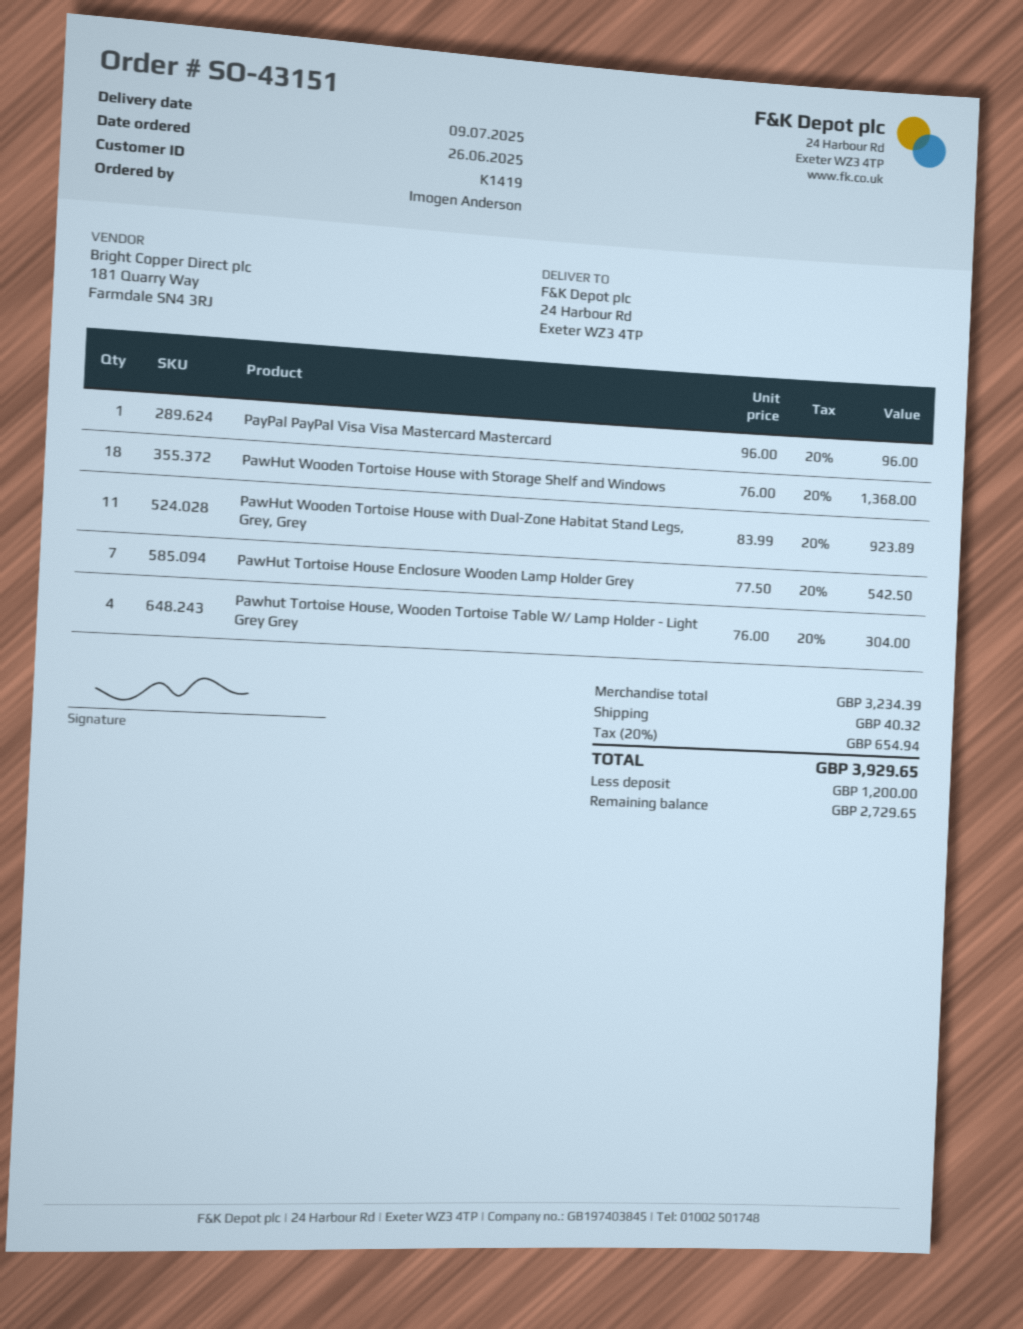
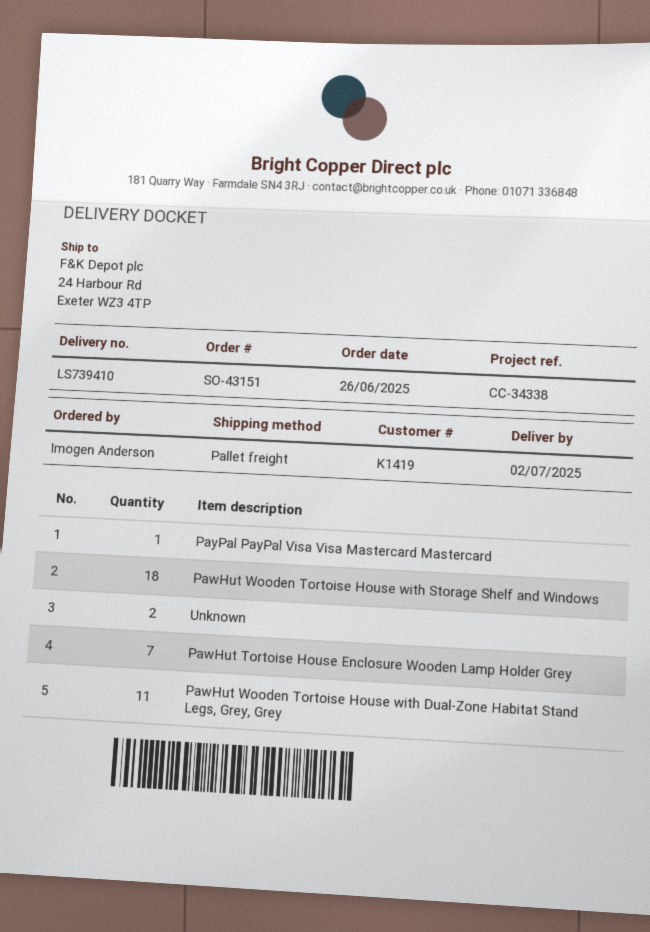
delivery date: 2025-07-09 -> 2025-07-02
Pawhut Tortoise House, Wooden Tortoise Table W/ Lamp Holder - Light Grey Grey: 4 -> none
Unknown: none -> 2

